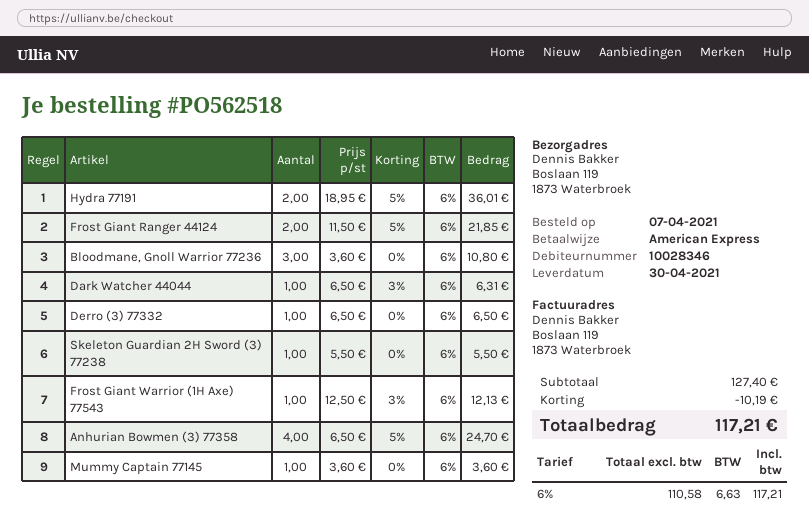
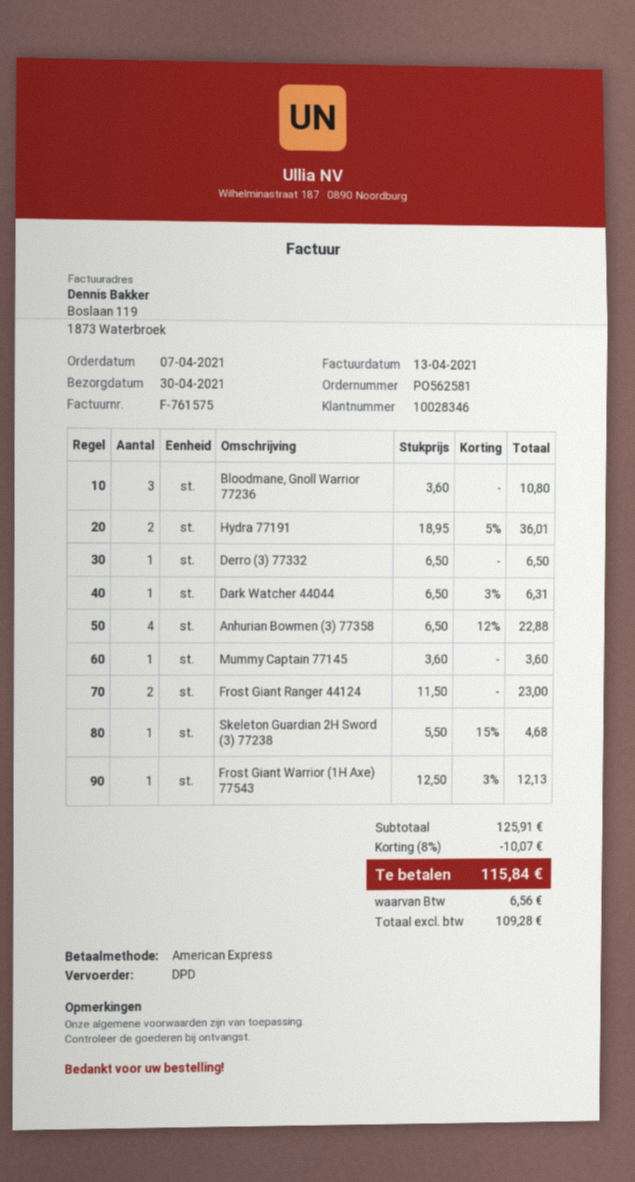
order number: PO562518 -> PO562581
Frost Giant Ranger 44124: 2 x 11.50 - 5% = 21.85 -> 2 x 11.50 = 23.00
Skeleton Guardian 2H Sword (3) 77238: 1 x 5.50 = 5.50 -> 1 x 5.50 - 15% = 4.68
Anhurian Bowmen (3) 77358: 4 x 6.50 - 5% = 24.70 -> 4 x 6.50 - 12% = 22.88
subtotal: 127.40 -> 125.91
discount: 10.19 -> 10.07
net: 110.58 -> 109.28
tax: 6.63 -> 6.56
total: 117.21 -> 115.84

